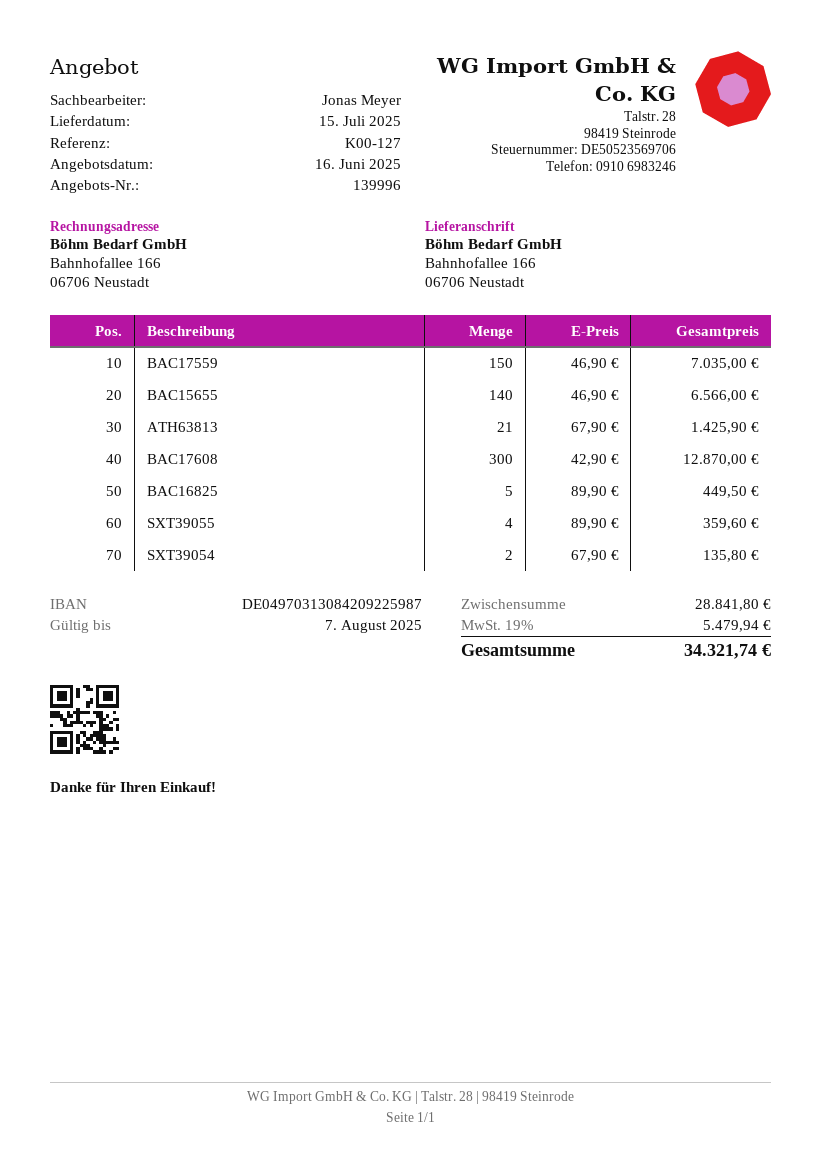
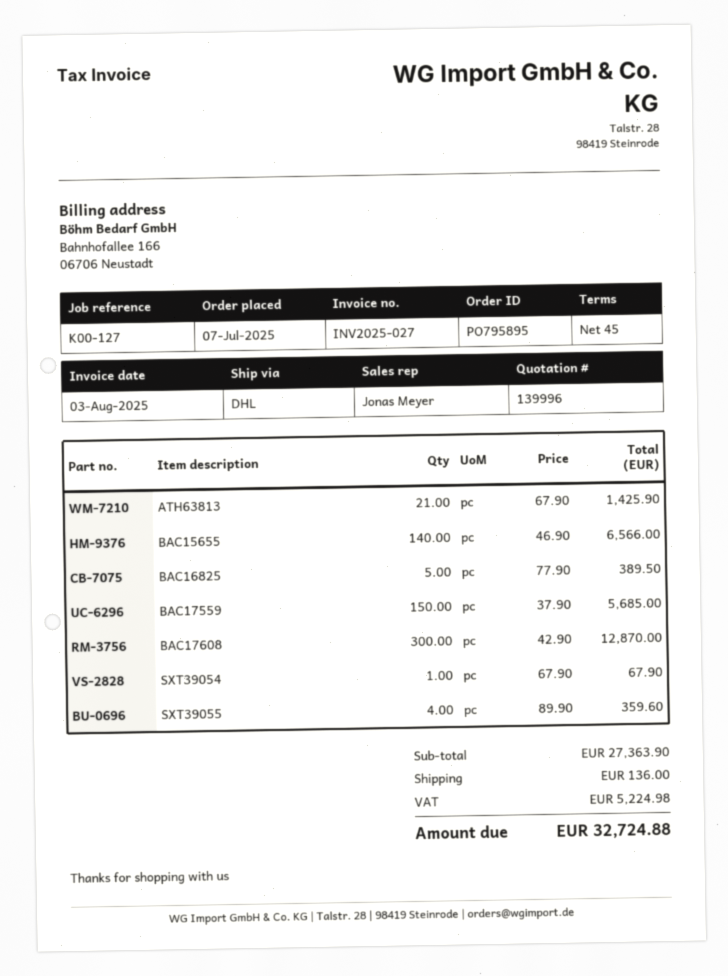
BAC17559: 150 x 46.90 = 7035.00 -> 150 x 37.90 = 5685.00
BAC16825: 5 x 89.90 = 449.50 -> 5 x 77.90 = 389.50
SXT39054: 2 x 67.90 = 135.80 -> 1 x 67.90 = 67.90
subtotal: 28841.80 -> 27363.90
shipping: none -> 136.00
tax: 5479.94 -> 5224.98
total: 34321.74 -> 32724.88

